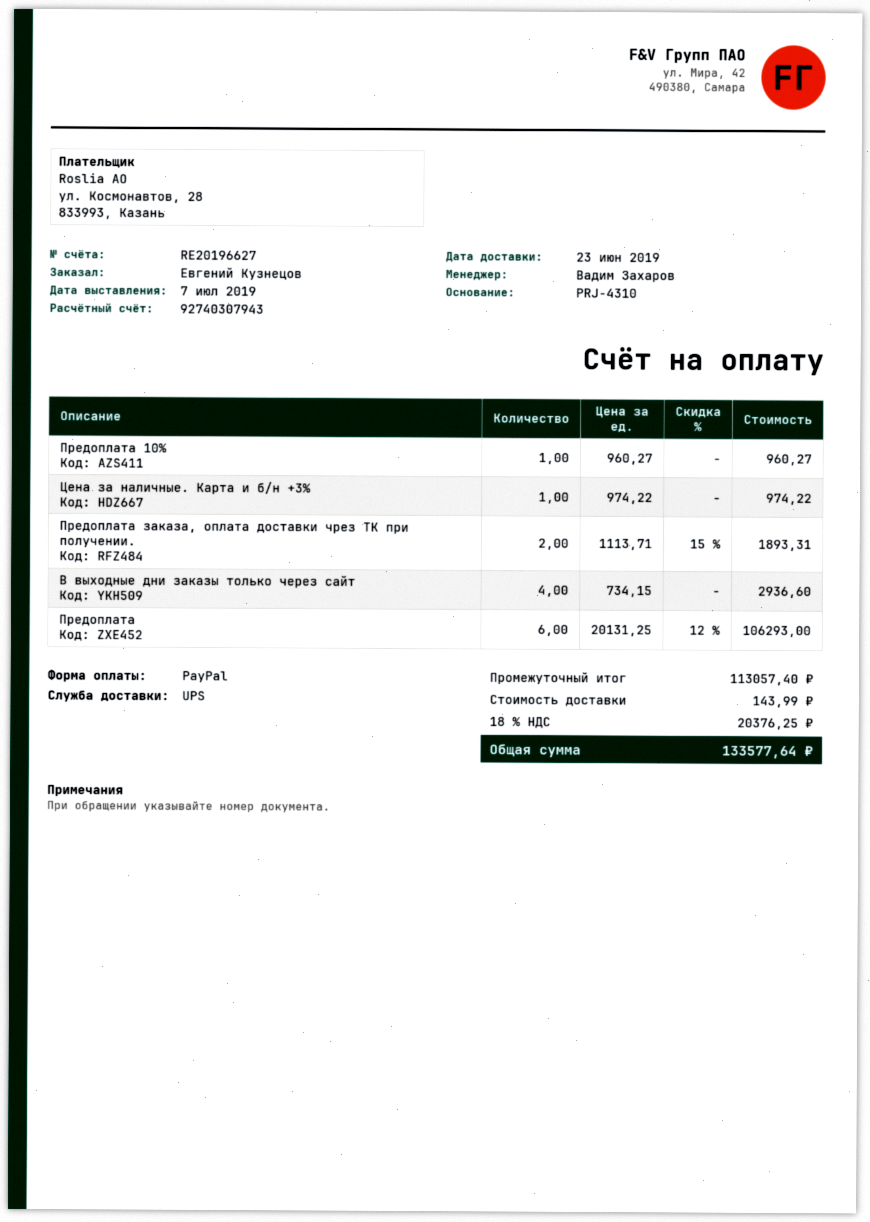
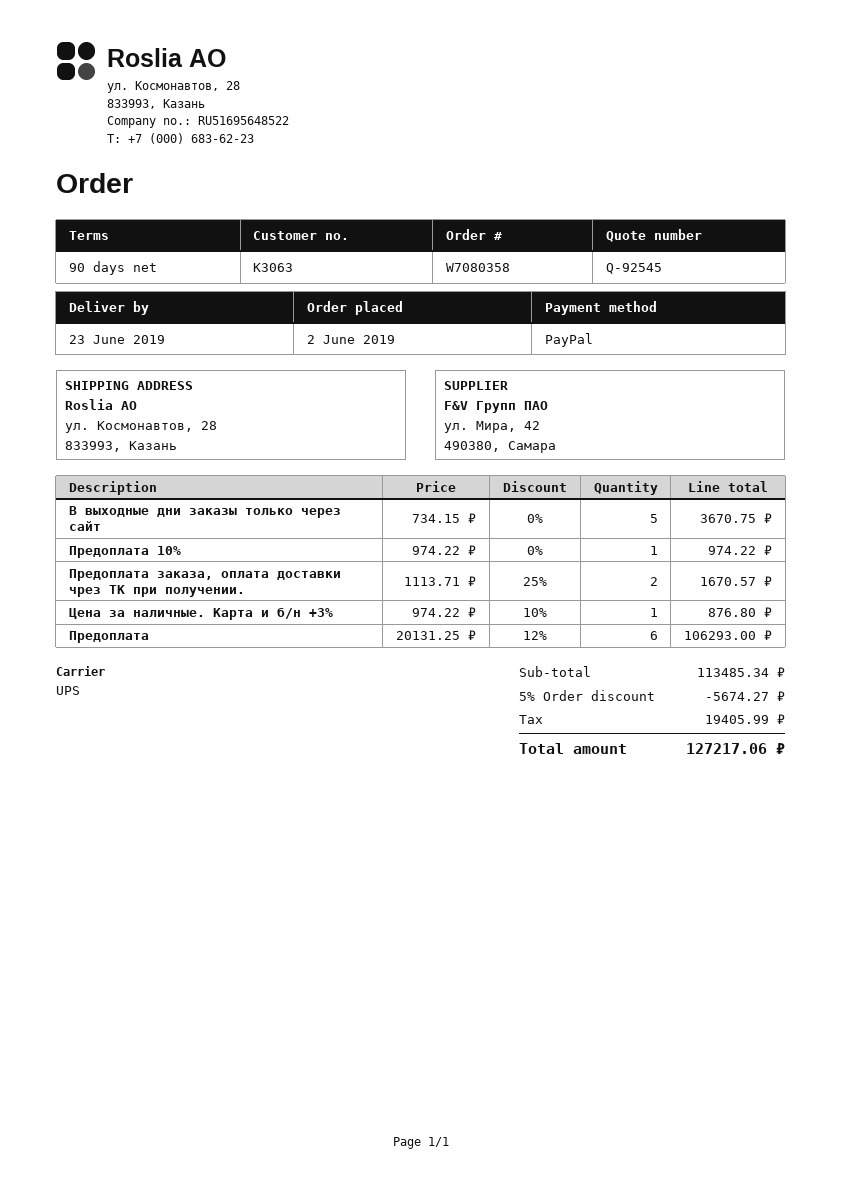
Предоплата 10%: 1 x 960.27 = 960.27 -> 1 x 974.22 = 974.22
Цена за наличные. Карта и б/н +3%: 1 x 974.22 = 974.22 -> 1 x 974.22 - 10% = 876.80
Предоплата заказа, оплата доставки чрез ТК при получении.: 2 x 1113.71 - 15% = 1893.31 -> 2 x 1113.71 - 25% = 1670.57
В выходные дни заказы только через сайт: 4 x 734.15 = 2936.60 -> 5 x 734.15 = 3670.75
subtotal: 113057.40 -> 113485.34
discount: none -> 5% = 5674.27
shipping: 143.99 -> none
tax: 20376.25 -> 19405.99
total: 133577.64 -> 127217.06

